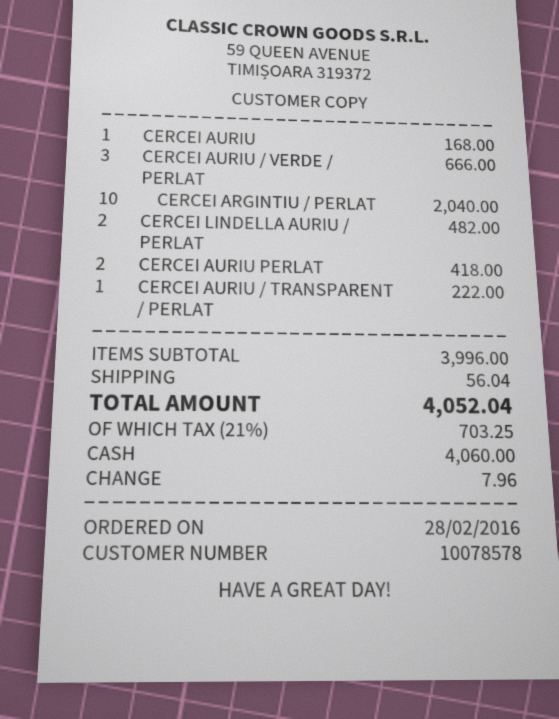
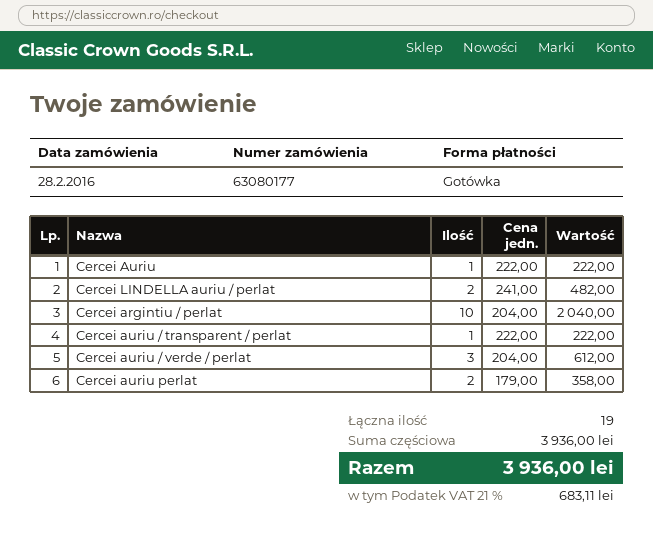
CERCEI AURIU: 1 for 168.00 -> 1 for 222.00
CERCEI AURIU / VERDE / PERLAT: 3 for 666.00 -> 3 for 612.00
CERCEI AURIU PERLAT: 2 for 418.00 -> 2 for 358.00
subtotal: 3996.00 -> 3936.00
shipping: 56.04 -> none
tax: 21% = 703.25 -> 21% = 683.11
total: 4052.04 -> 3936.00

